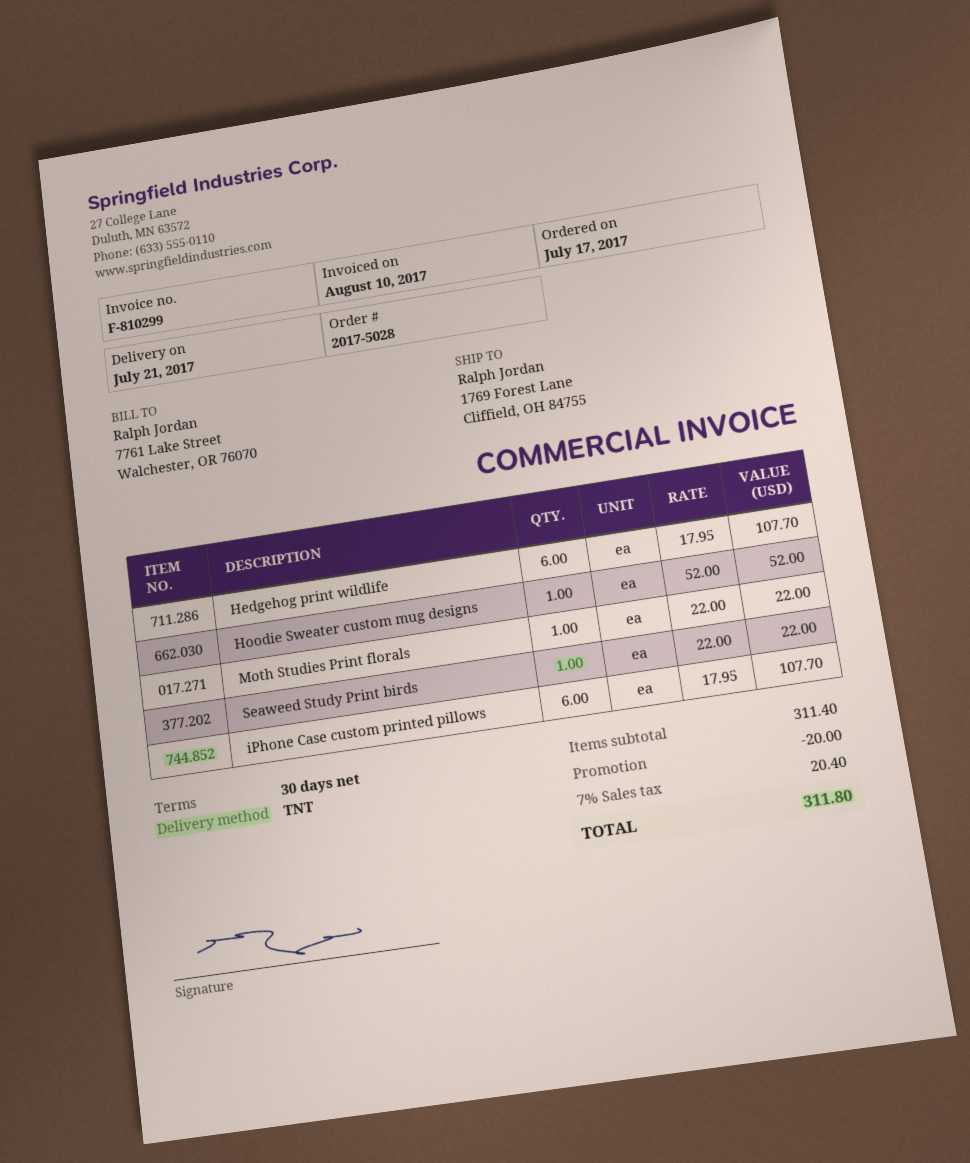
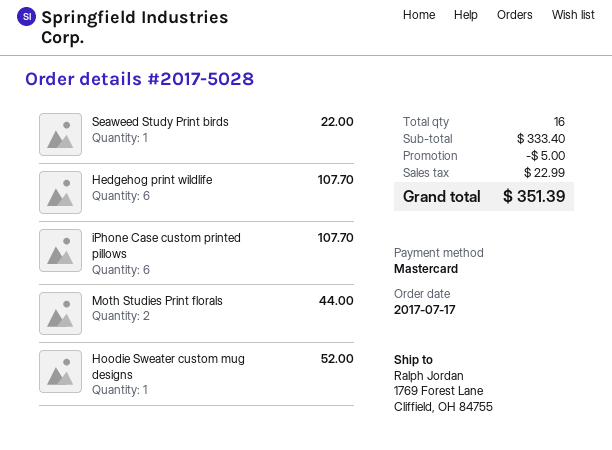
Moth Studies Print florals: 1 for 22.00 -> 2 for 44.00
subtotal: 311.40 -> 333.40
discount: 20.00 -> 5.00
tax: 20.40 -> 22.99
total: 311.80 -> 351.39

